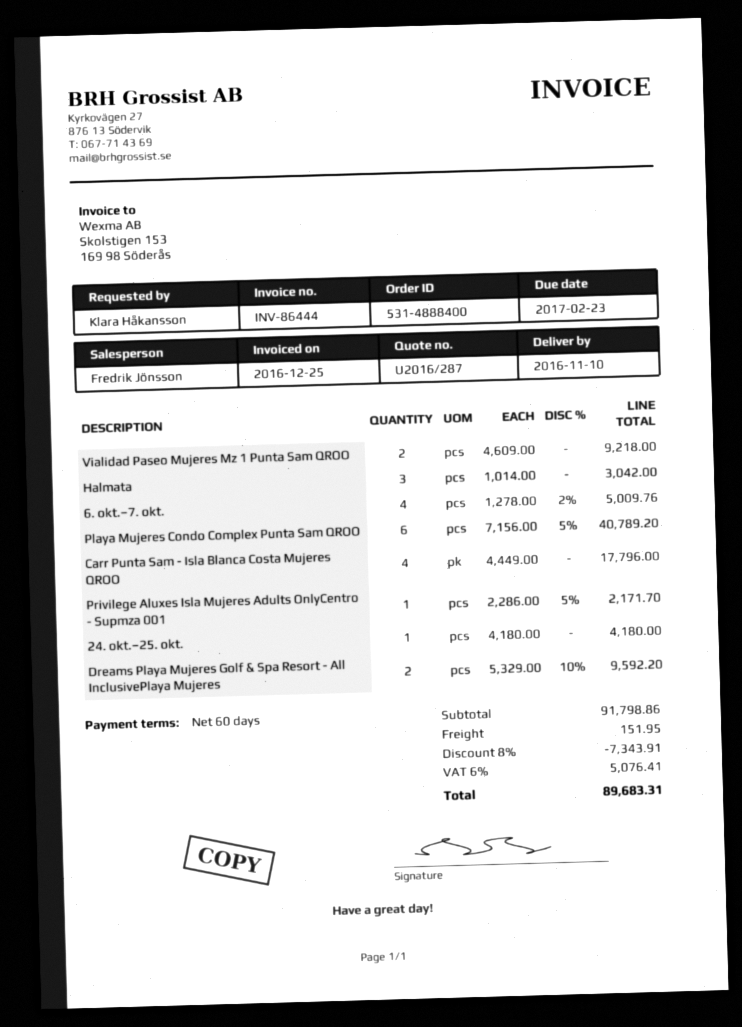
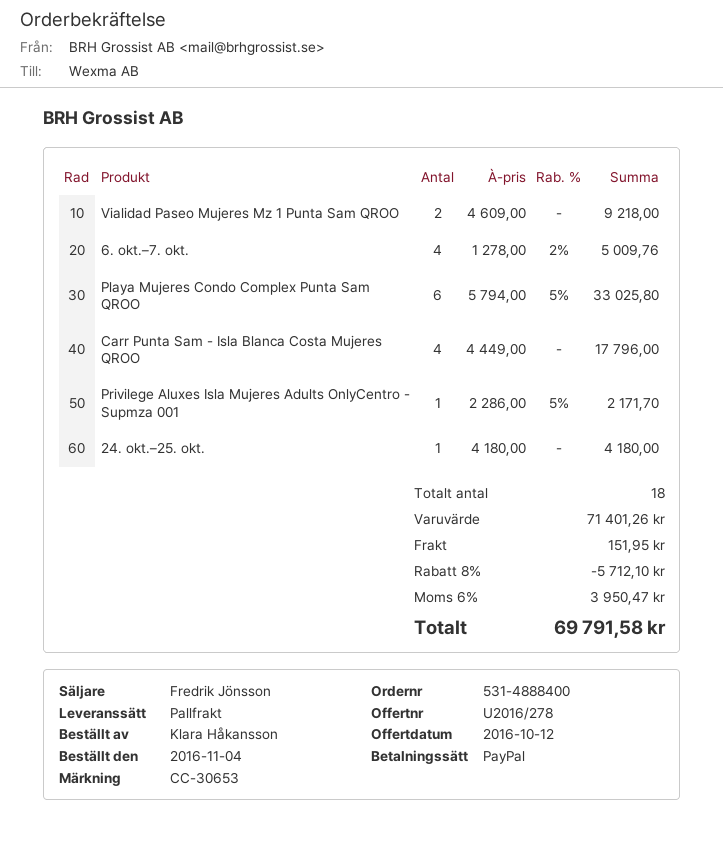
quote number: U2016/287 -> U2016/278
Halmata: 3 x 1014.00 = 3042.00 -> none
Playa Mujeres Condo Complex Punta Sam QROO: 6 x 7156.00 - 5% = 40789.20 -> 6 x 5794.00 - 5% = 33025.80
Dreams Playa Mujeres Golf & Spa Resort - All InclusivePlaya Mujeres: 2 x 5329.00 - 10% = 9592.20 -> none
subtotal: 91798.86 -> 71401.26
discount: 8% = 7343.91 -> 8% = 5712.10
tax: 6% = 5076.41 -> 6% = 3950.47
total: 89683.31 -> 69791.58

